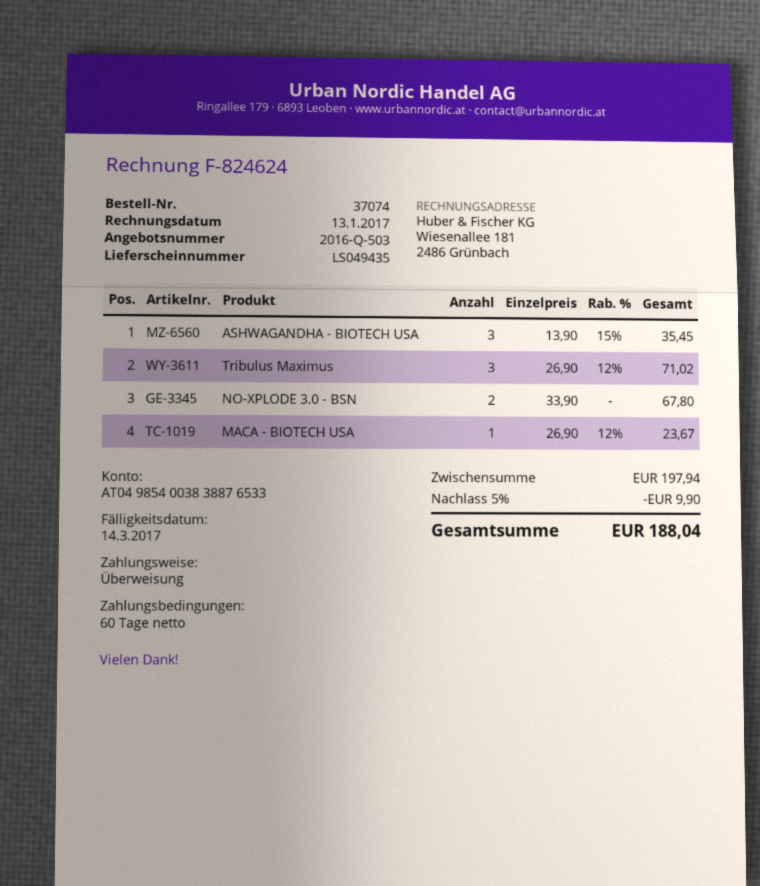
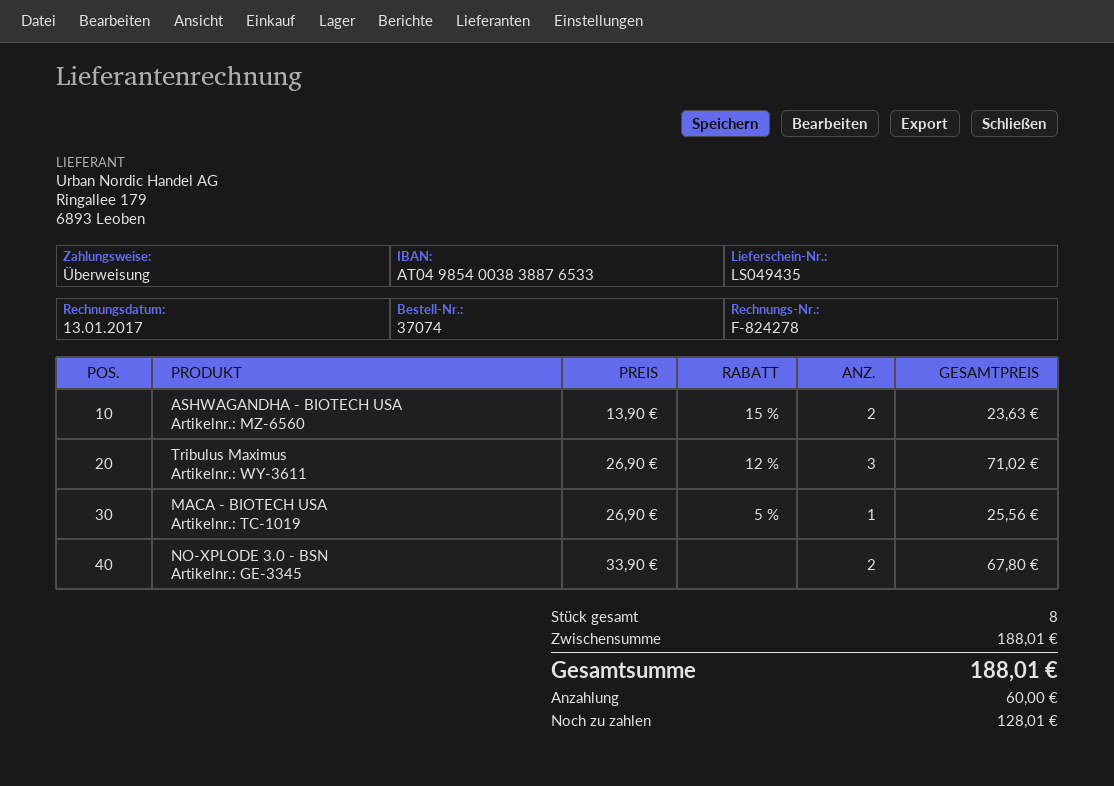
invoice number: F-824624 -> F-824278
ASHWAGANDHA - BIOTECH USA: 3 x 13.90 - 15% = 35.45 -> 2 x 13.90 - 15% = 23.63
MACA - BIOTECH USA: 1 x 26.90 - 12% = 23.67 -> 1 x 26.90 - 5% = 25.56
subtotal: 197.94 -> 188.01
discount: 5% = 9.90 -> none
total: 188.04 -> 188.01

